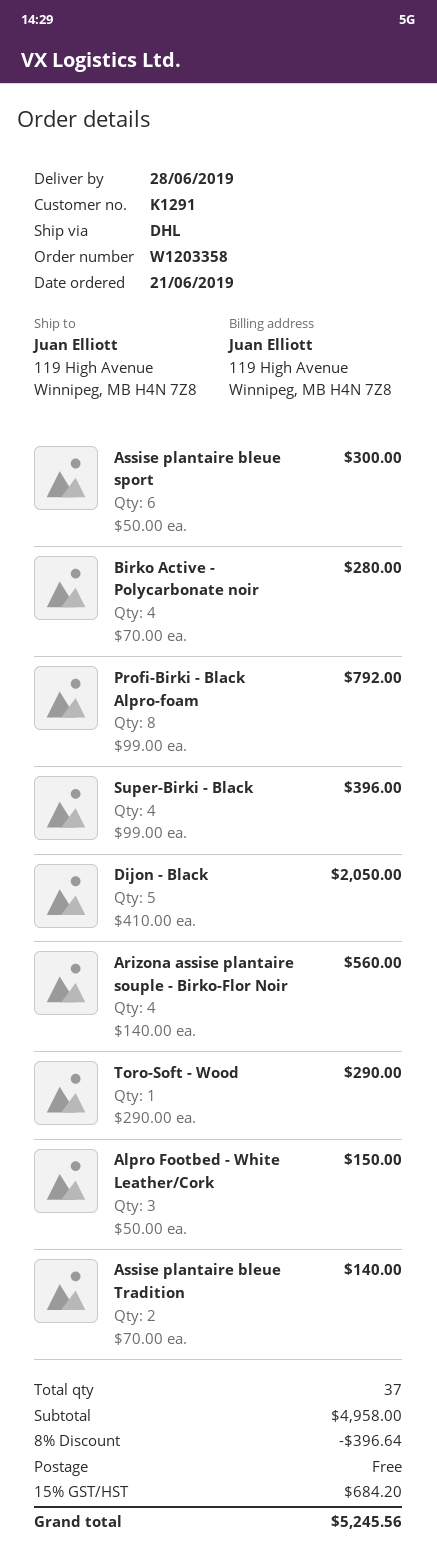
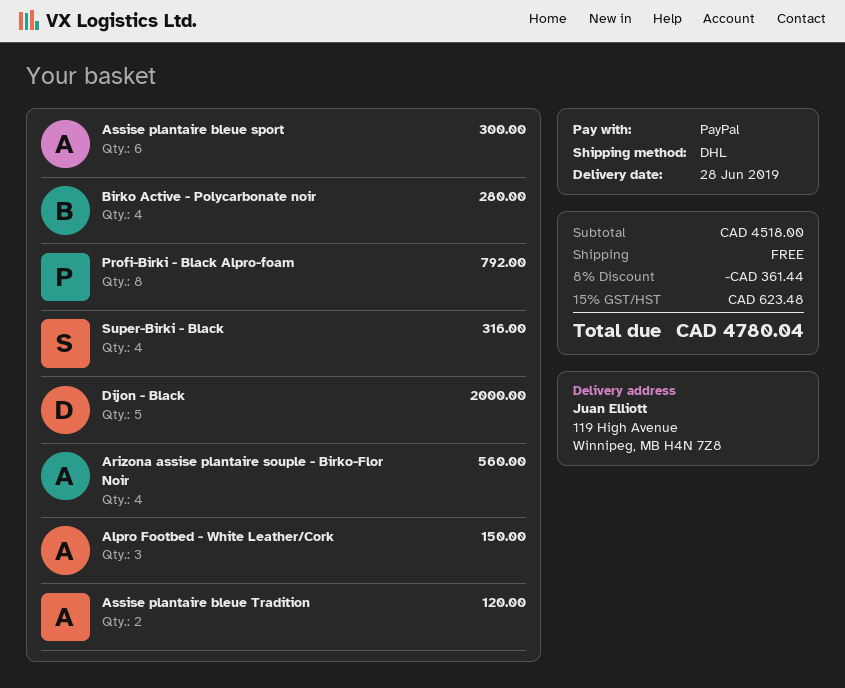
Super-Birki - Black: 4 for 396.00 -> 4 for 316.00
Dijon - Black: 5 for 2050.00 -> 5 for 2000.00
Toro-Soft - Wood: 1 for 290.00 -> none
Assise plantaire bleue Tradition: 2 for 140.00 -> 2 for 120.00
subtotal: 4958.00 -> 4518.00
discount: 8% = 396.64 -> 8% = 361.44
tax: 15% = 684.20 -> 15% = 623.48
total: 5245.56 -> 4780.04

